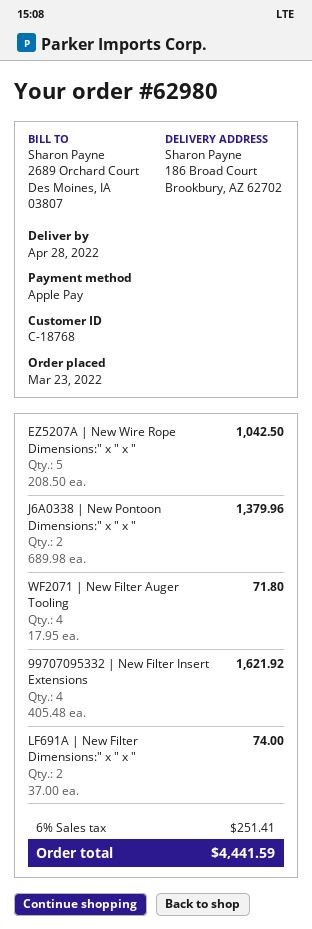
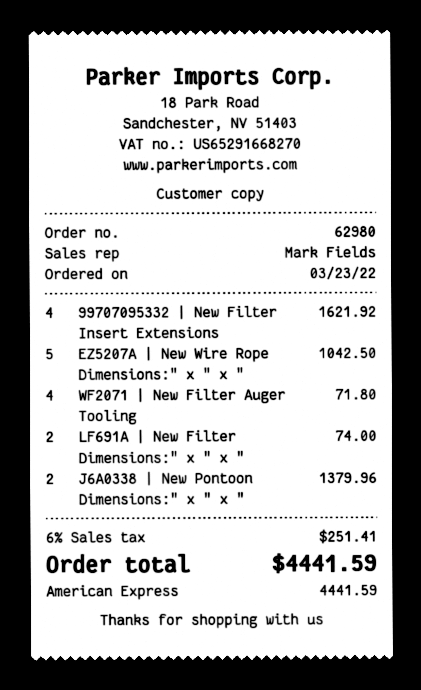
payment method: Apple Pay -> American Express

